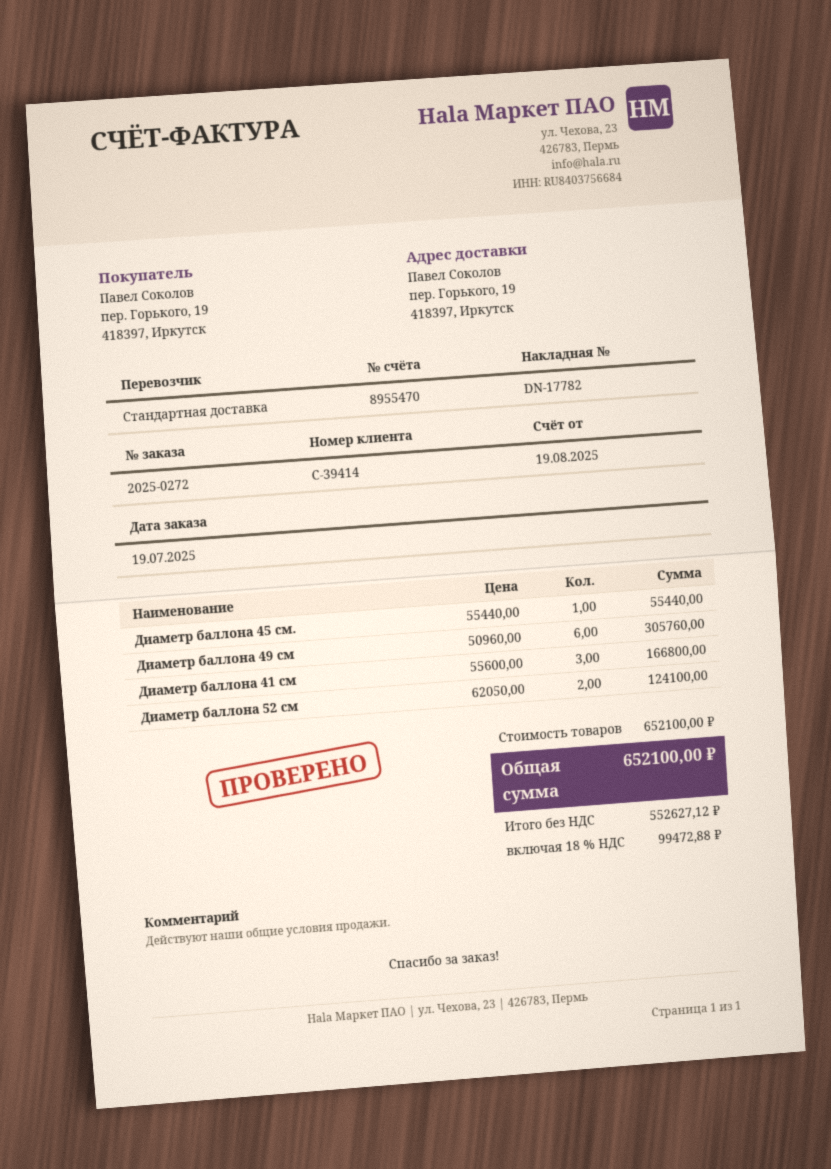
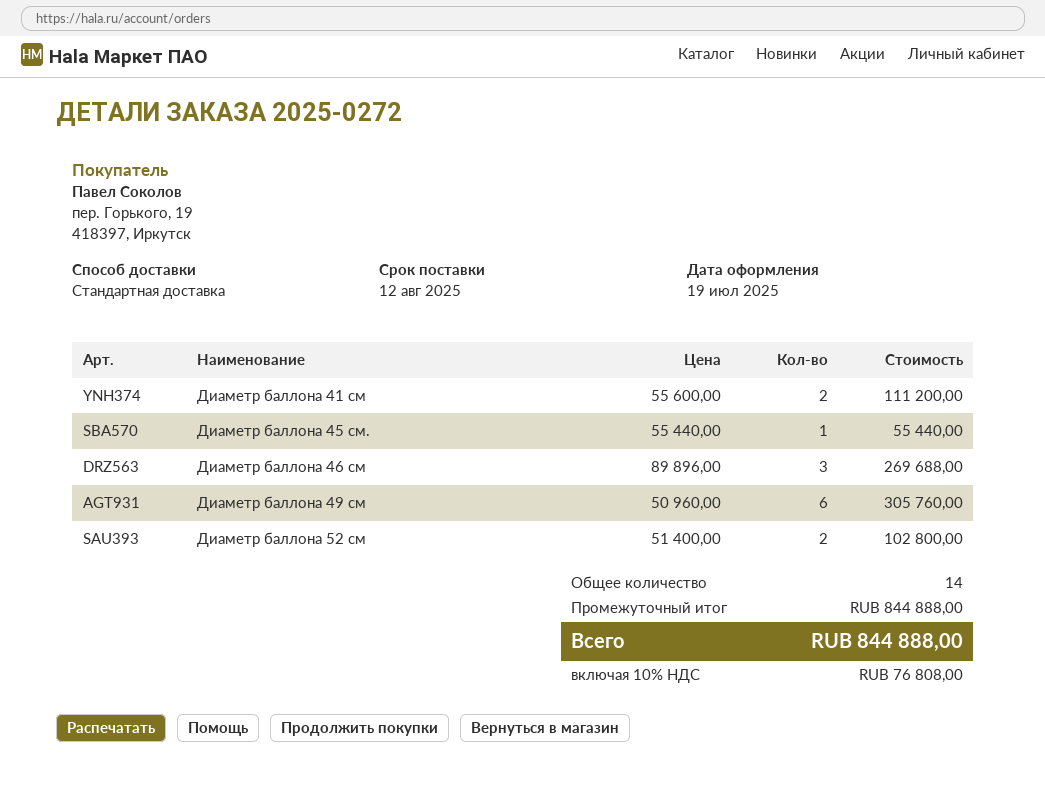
Диаметр баллона 41 см: 3 x 55600.00 = 166800.00 -> 2 x 55600.00 = 111200.00
Диаметр баллона 52 см: 2 x 62050.00 = 124100.00 -> 2 x 51400.00 = 102800.00
Диаметр баллона 46 см: none -> 3 x 89896.00 = 269688.00
subtotal: 652100.00 -> 844888.00
tax: 18% = 99472.88 -> 10% = 76808.00
total: 652100.00 -> 844888.00

